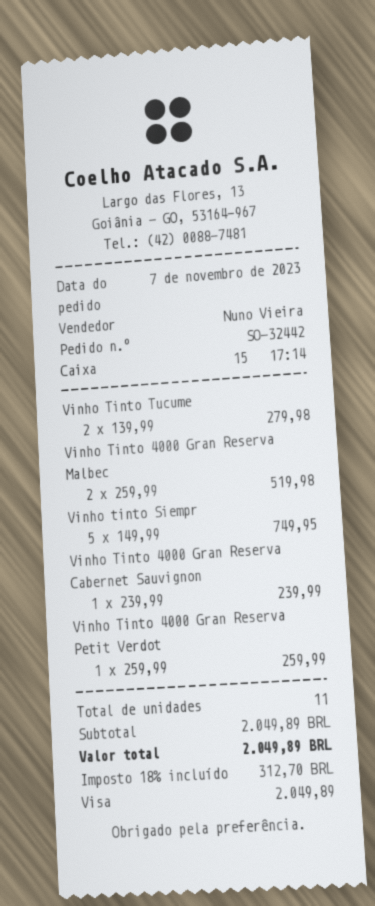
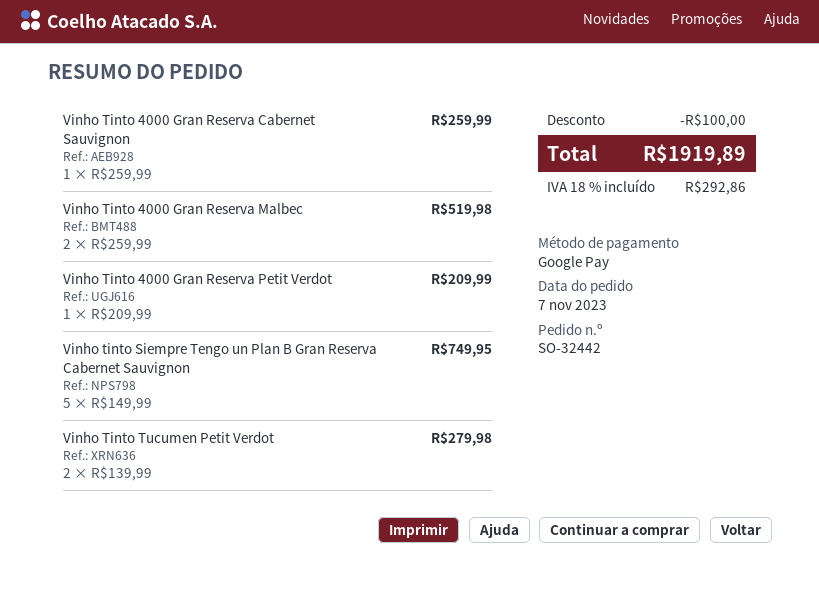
payment method: Visa -> Google Pay
Vinho Tinto 4000 Gran Reserva Cabernet Sauvignon: 1 x 239.99 = 239.99 -> 1 x 259.99 = 259.99
Vinho Tinto 4000 Gran Reserva Petit Verdot: 1 x 259.99 = 259.99 -> 1 x 209.99 = 209.99
discount: none -> 100.00
tax: 18% = 312.70 -> 18% = 292.86
total: 2049.89 -> 1919.89

